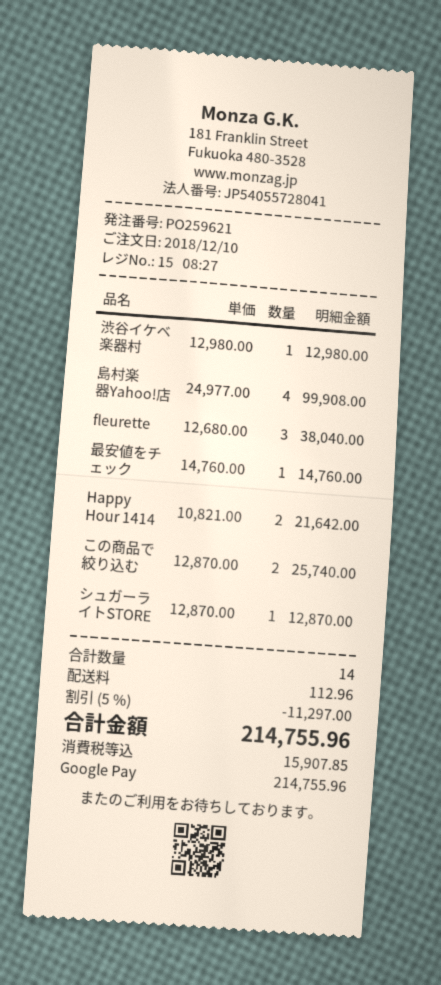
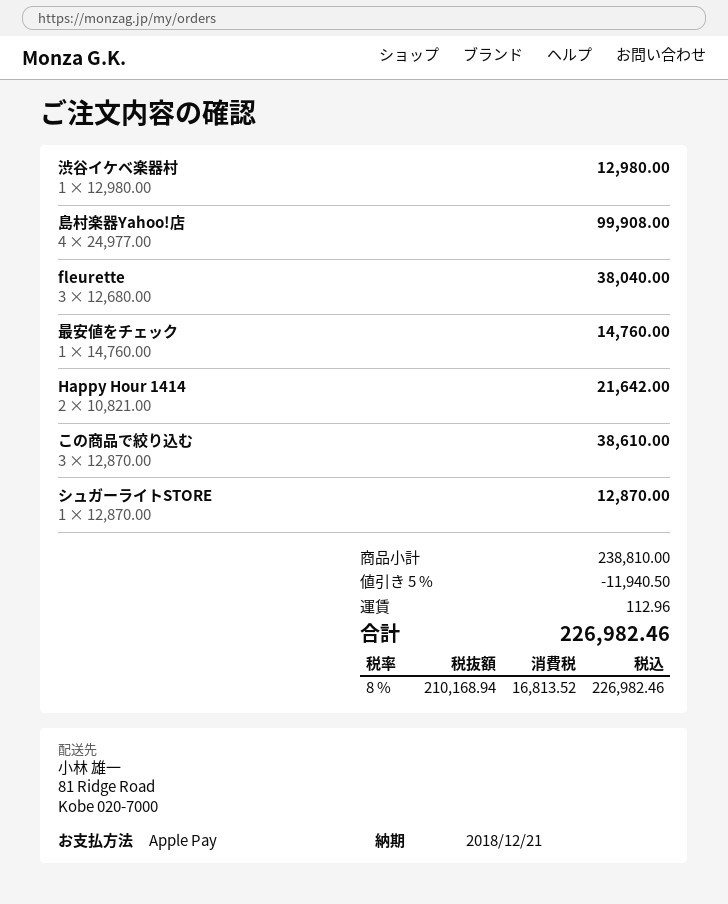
payment method: Google Pay -> Apple Pay
この商品で絞り込む: 2 x 12870.00 = 25740.00 -> 3 x 12870.00 = 38610.00
discount: 5% = 11297.00 -> 5% = 11940.50
tax: 15907.85 -> 16813.52
total: 214755.96 -> 226982.46

